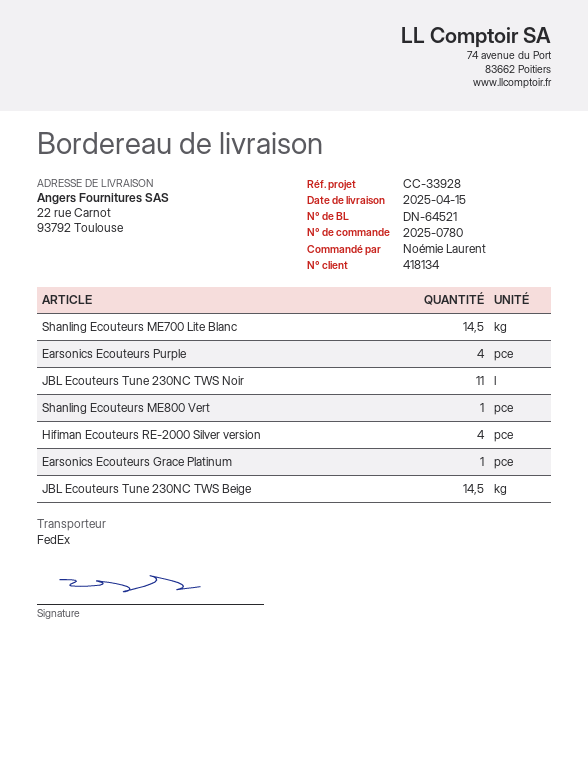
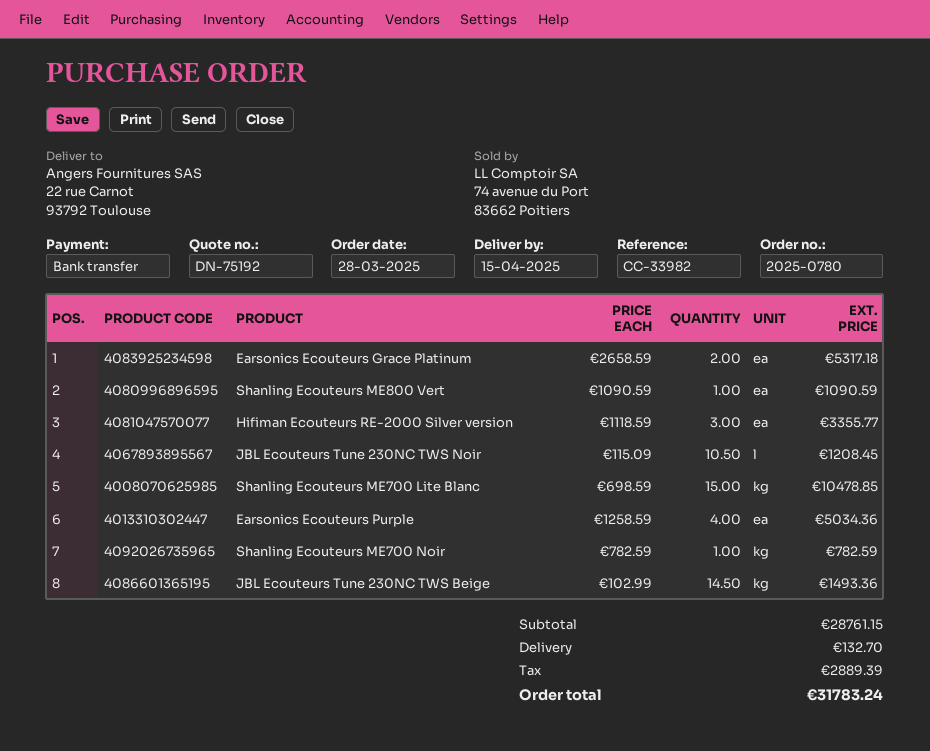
reference: CC-33928 -> CC-33982
Shanling Ecouteurs ME700 Lite Blanc: 14.5 -> 15
JBL Ecouteurs Tune 230NC TWS Noir: 11 -> 10.5
Hifiman Ecouteurs RE-2000 Silver version: 4 -> 3
Earsonics Ecouteurs Grace Platinum: 1 -> 2
Shanling Ecouteurs ME700 Noir: none -> 1

